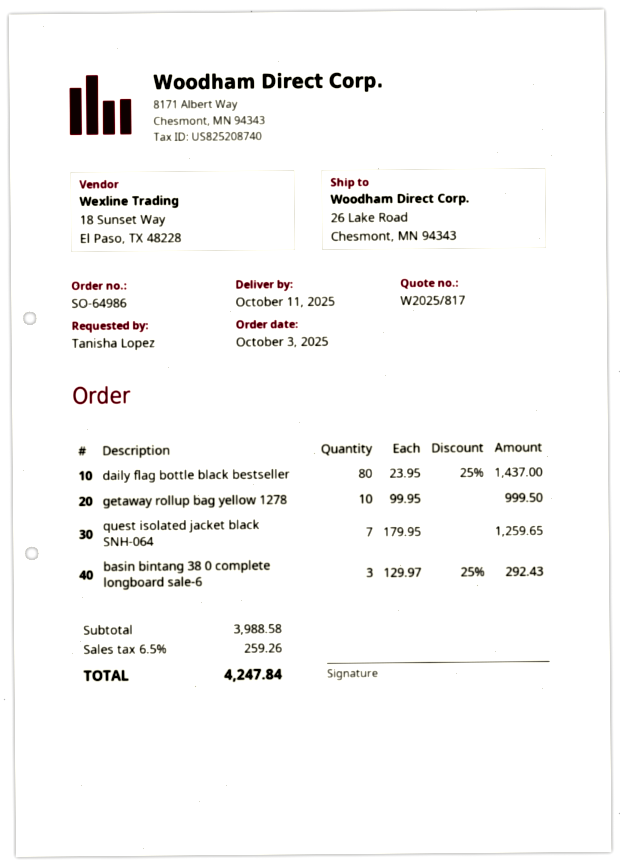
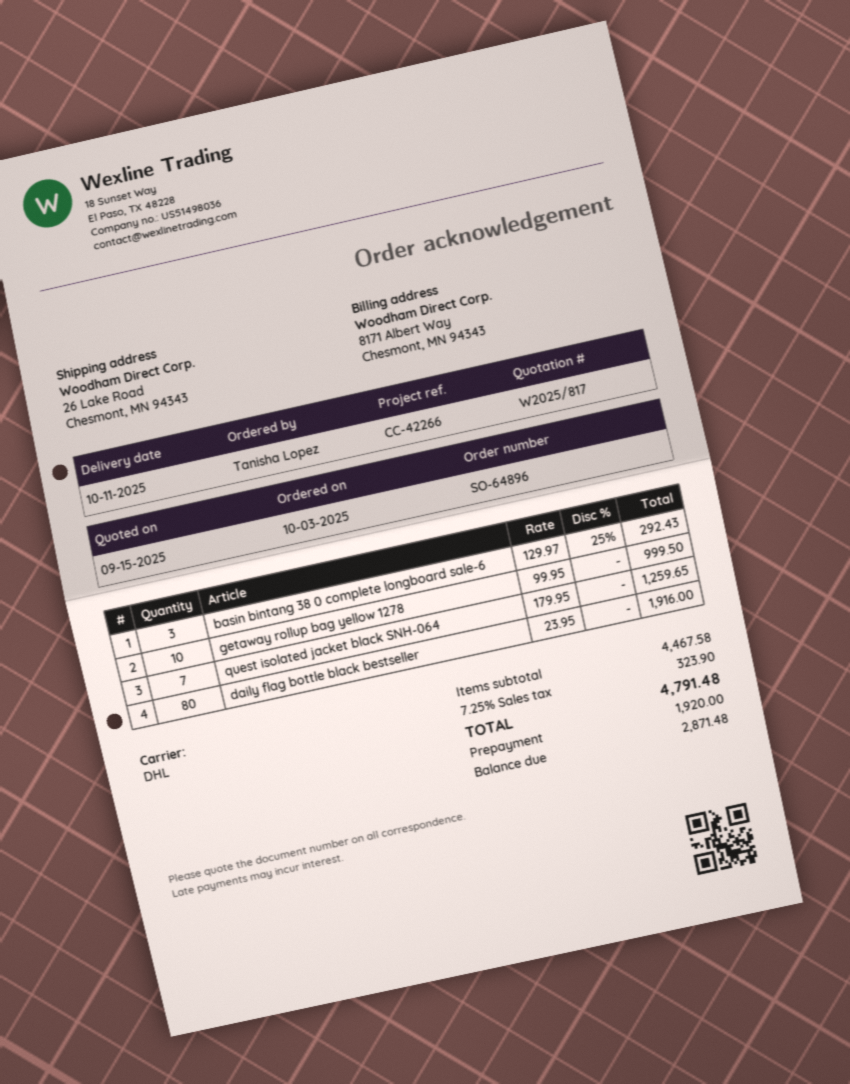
order number: SO-64986 -> SO-64896
daily flag bottle black bestseller: 80 x 23.95 - 25% = 1437.00 -> 80 x 23.95 = 1916.00
subtotal: 3988.58 -> 4467.58
tax: 6.5% = 259.26 -> 7.25% = 323.90
total: 4247.84 -> 4791.48

